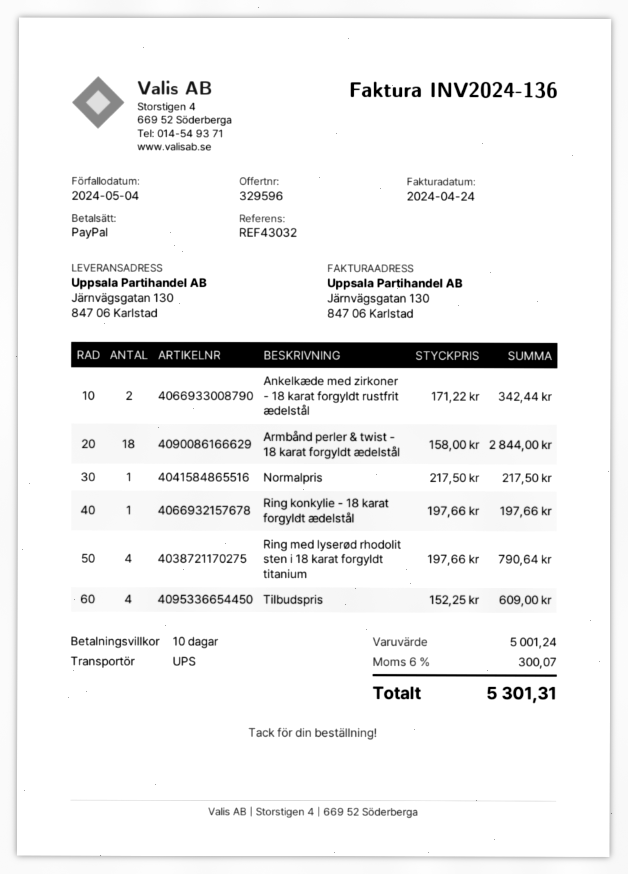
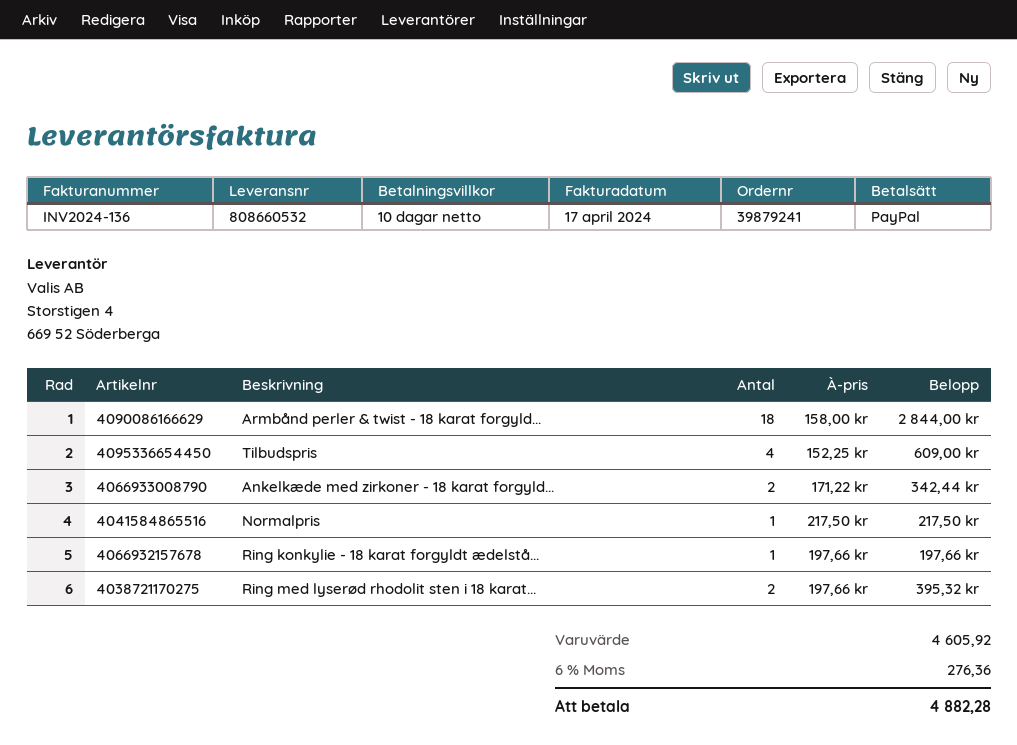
invoice date: 2024-04-24 -> 2024-04-17
Ring med lyserød rhodolit sten i 18 karat forgyldt titanium: 4 x 197.66 = 790.64 -> 2 x 197.66 = 395.32
subtotal: 5001.24 -> 4605.92
tax: 6% = 300.07 -> 6% = 276.36
total: 5301.31 -> 4882.28

